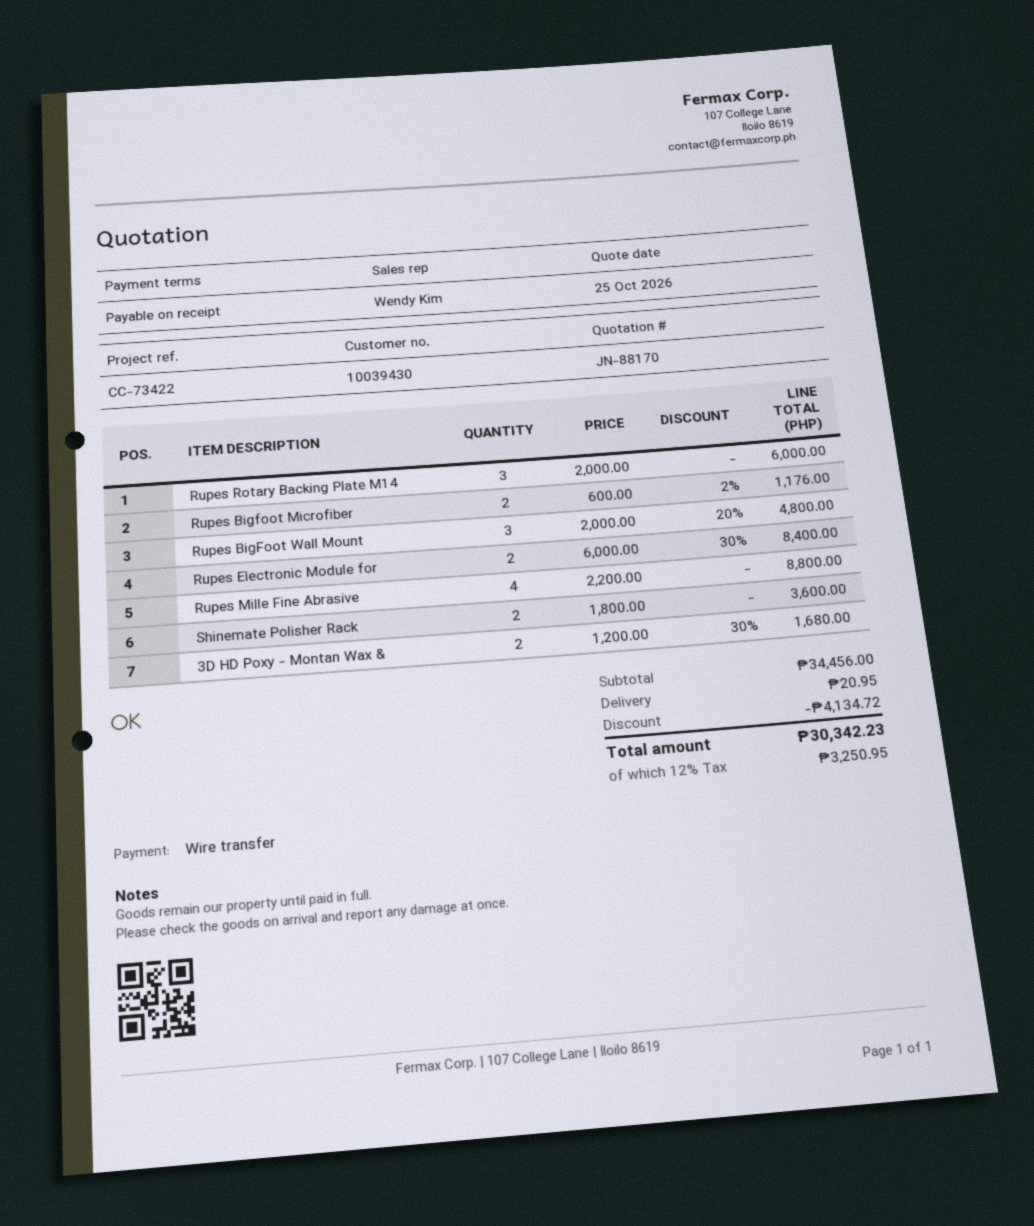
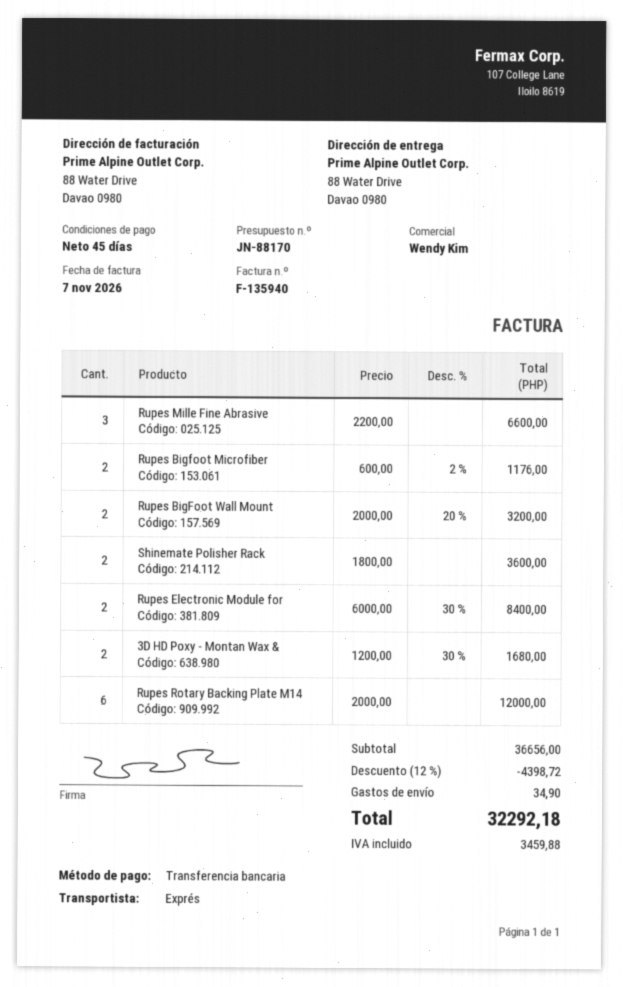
payment terms: on receipt -> 45 days
Rupes Rotary Backing Plate M14: 3 x 2000.00 = 6000.00 -> 6 x 2000.00 = 12000.00
Rupes BigFoot Wall Mount: 3 x 2000.00 - 20% = 4800.00 -> 2 x 2000.00 - 20% = 3200.00
Rupes Mille Fine Abrasive: 4 x 2200.00 = 8800.00 -> 3 x 2200.00 = 6600.00
subtotal: 34456.00 -> 36656.00
discount: 4134.72 -> 4398.72
shipping: 20.95 -> 34.90
tax: 3250.95 -> 3459.88
total: 30342.23 -> 32292.18

